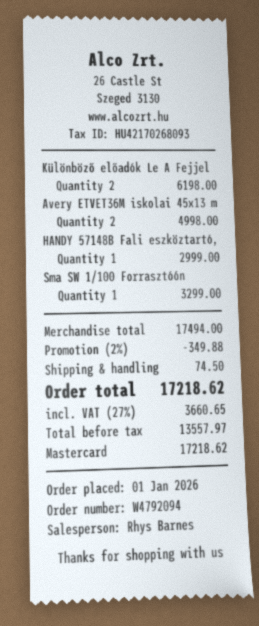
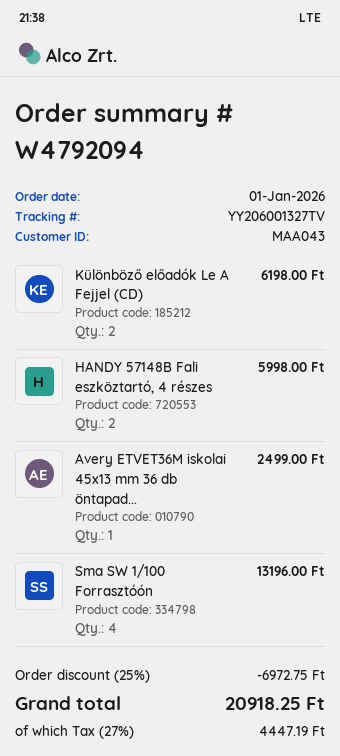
Avery ETVET36M iskolai 45x13 m: 2 for 4998.00 -> 1 for 2499.00
HANDY 57148B Fali eszköztartó,: 1 for 2999.00 -> 2 for 5998.00
Sma SW 1/100 Forrasztóón: 1 for 3299.00 -> 4 for 13196.00
discount: 2% = 349.88 -> 25% = 6972.75
shipping: 74.50 -> none
tax: 27% = 3660.65 -> 27% = 4447.19
total: 17218.62 -> 20918.25

